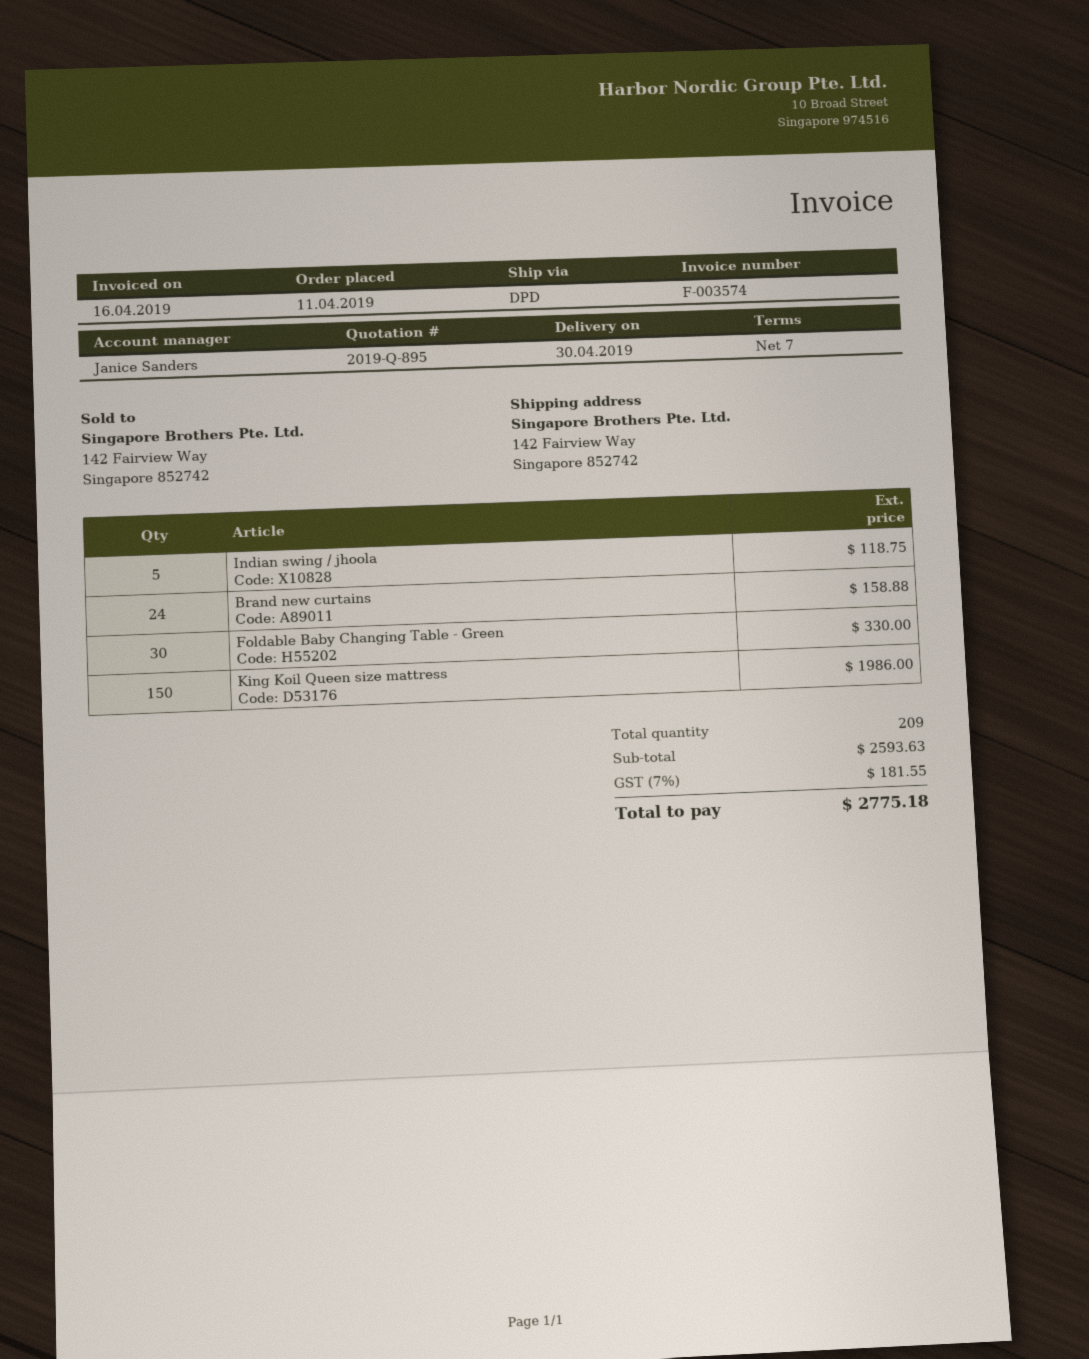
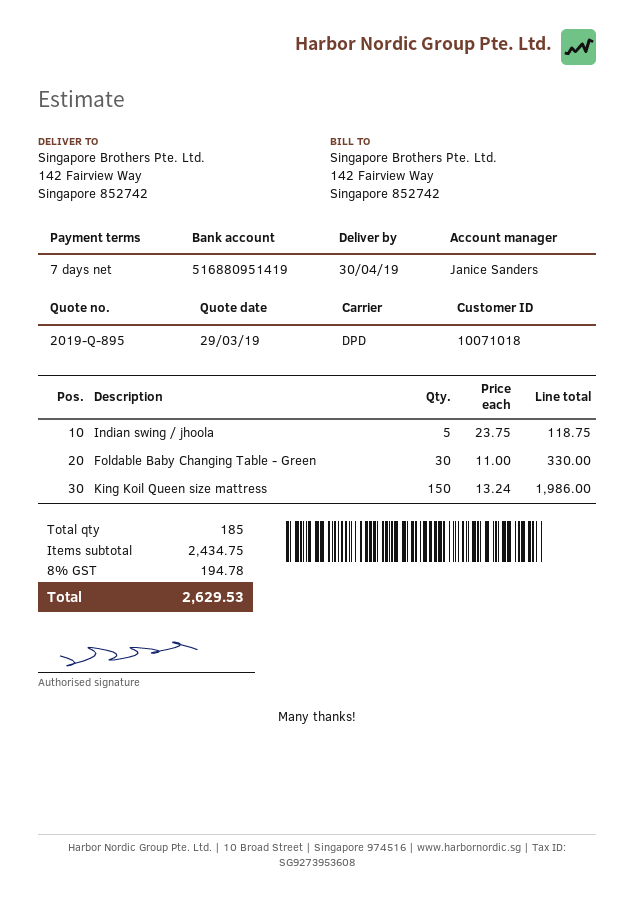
Brand new curtains: 24 for 158.88 -> none
total quantity: 209 -> 185
subtotal: 2593.63 -> 2434.75
tax: 7% = 181.55 -> 8% = 194.78
total: 2775.18 -> 2629.53

